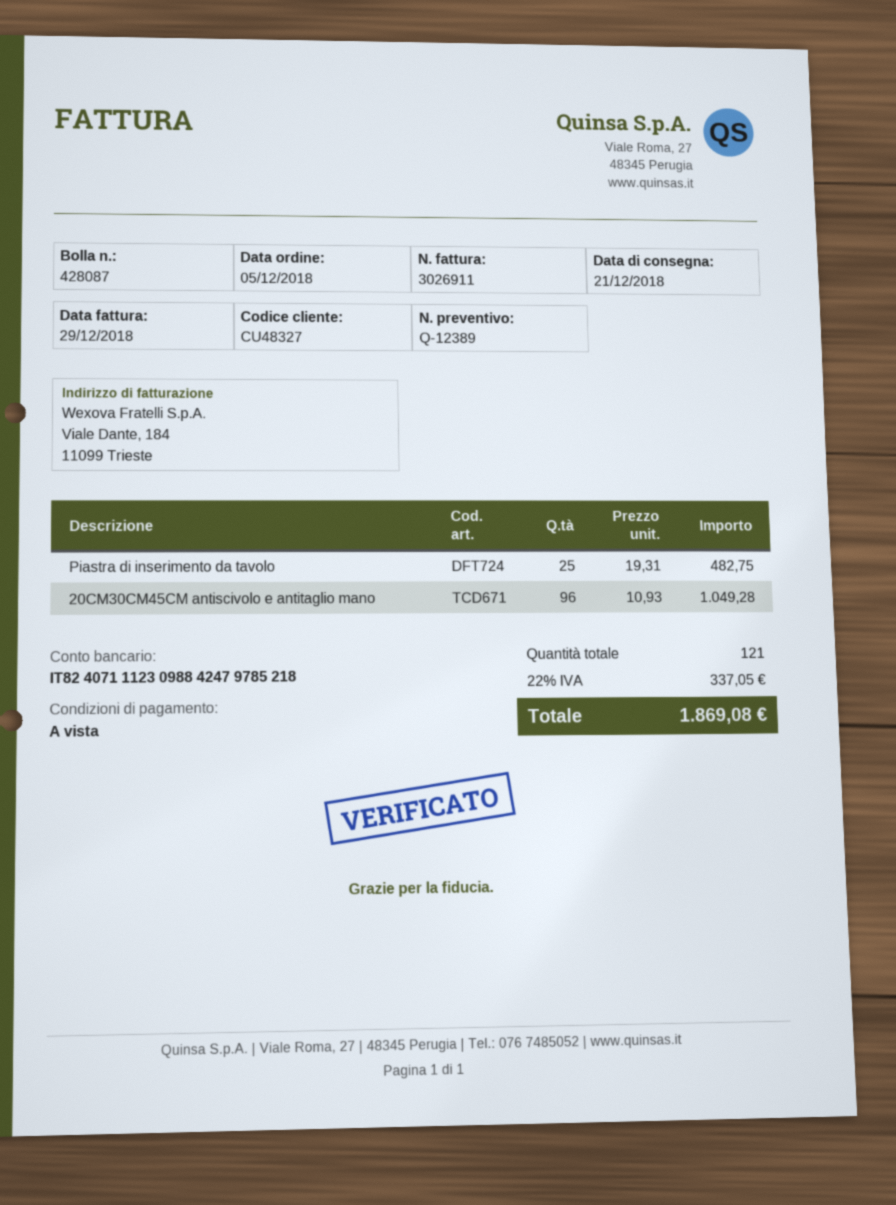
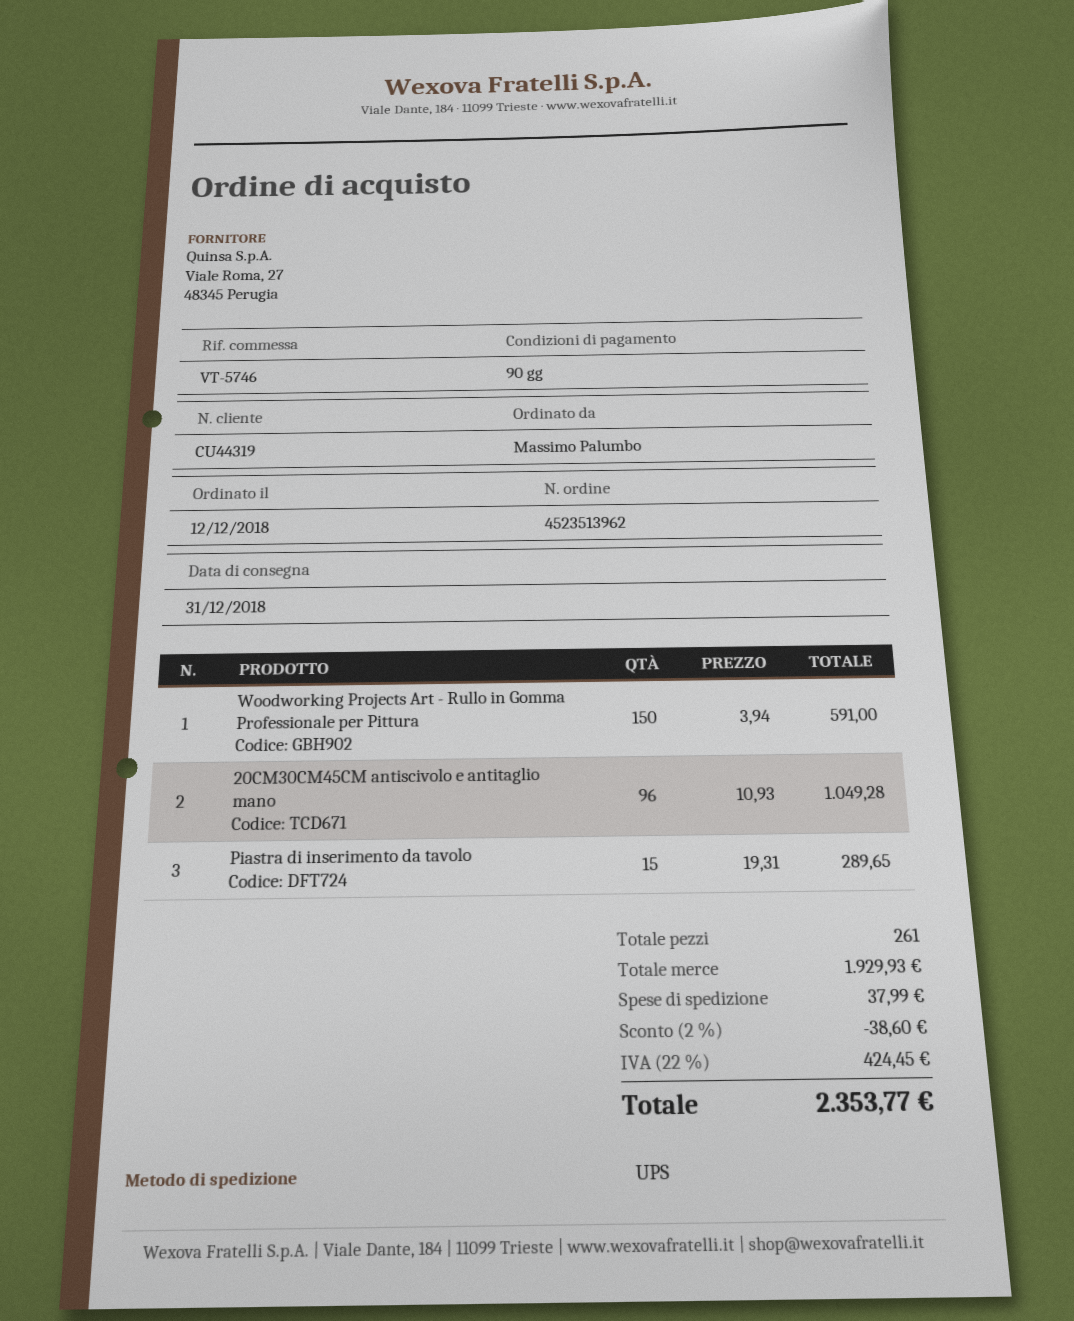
order date: 2018-12-05 -> 2018-12-12
delivery date: 2018-12-21 -> 2018-12-31
payment terms: on receipt -> 90 days
customer number: CU48327 -> CU44319
Piastra di inserimento da tavolo: 25 x 19.31 = 482.75 -> 15 x 19.31 = 289.65
Woodworking Projects Art - Rullo in Gomma Professionale per Pittura: none -> 150 x 3.94 = 591.00
total quantity: 121 -> 261
discount: none -> 2% = 38.60
shipping: none -> 37.99
tax: 22% = 337.05 -> 22% = 424.45
total: 1869.08 -> 2353.77

